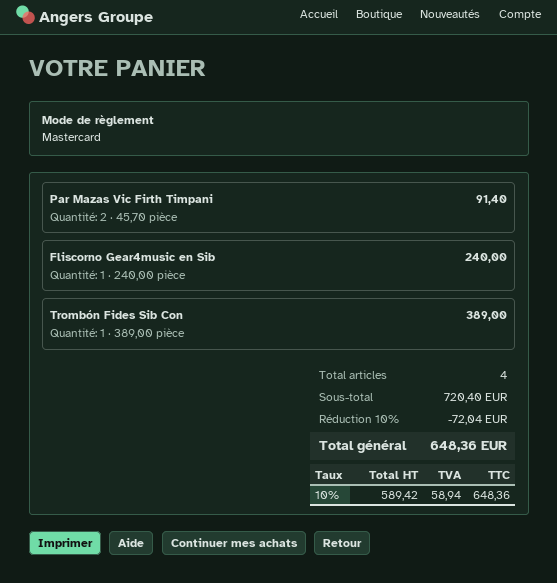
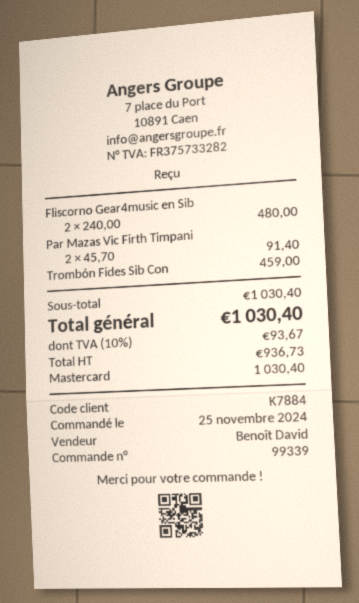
Fliscorno Gear4music en Sib: 1 x 240.00 = 240.00 -> 2 x 240.00 = 480.00
Trombón Fides Sib Con: 1 x 389.00 = 389.00 -> 1 x 459.00 = 459.00
subtotal: 720.40 -> 1030.40
discount: 10% = 72.04 -> none
net: 589.42 -> 936.73
tax: 10% = 58.94 -> 10% = 93.67
total: 648.36 -> 1030.40

